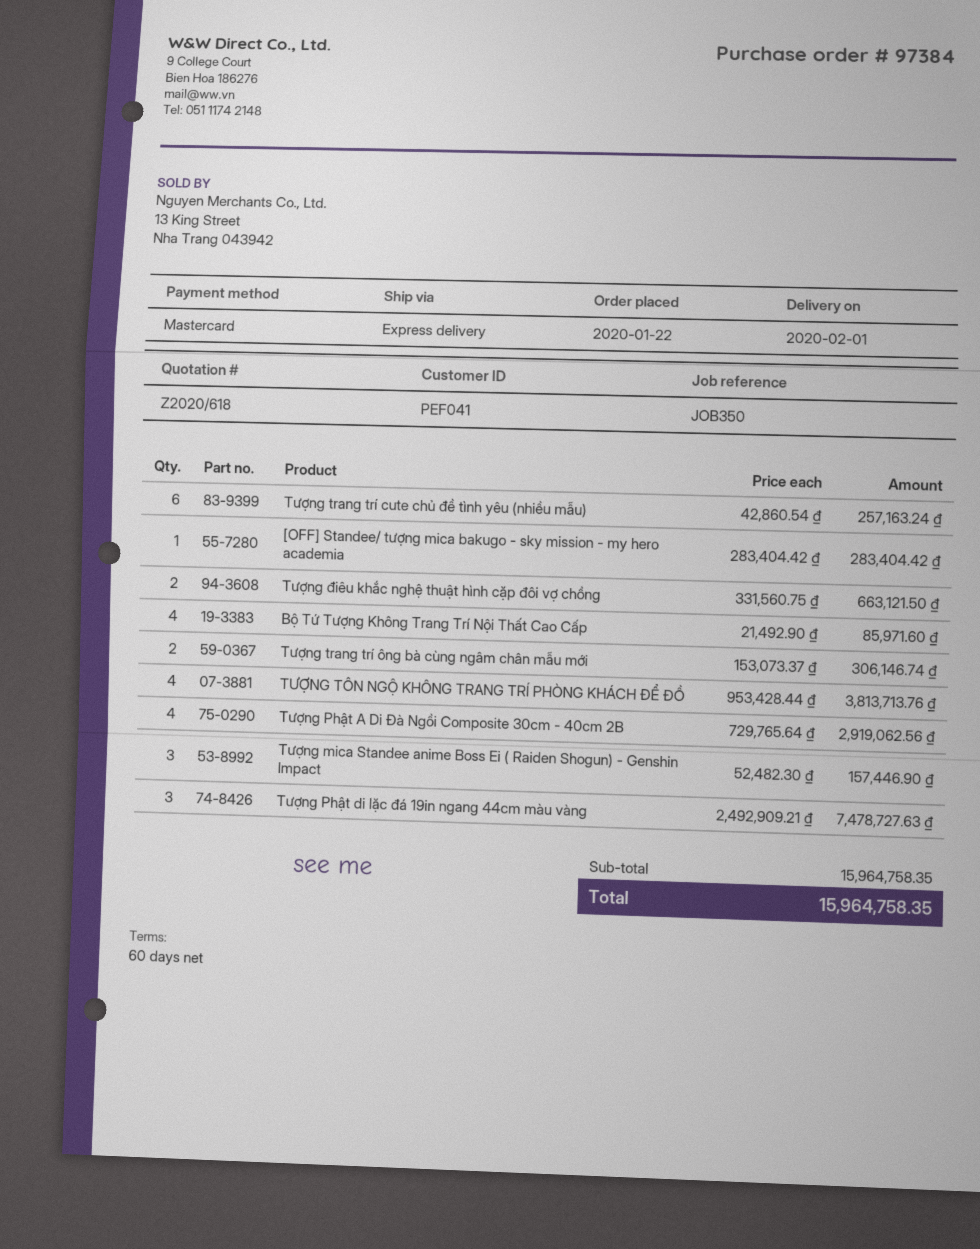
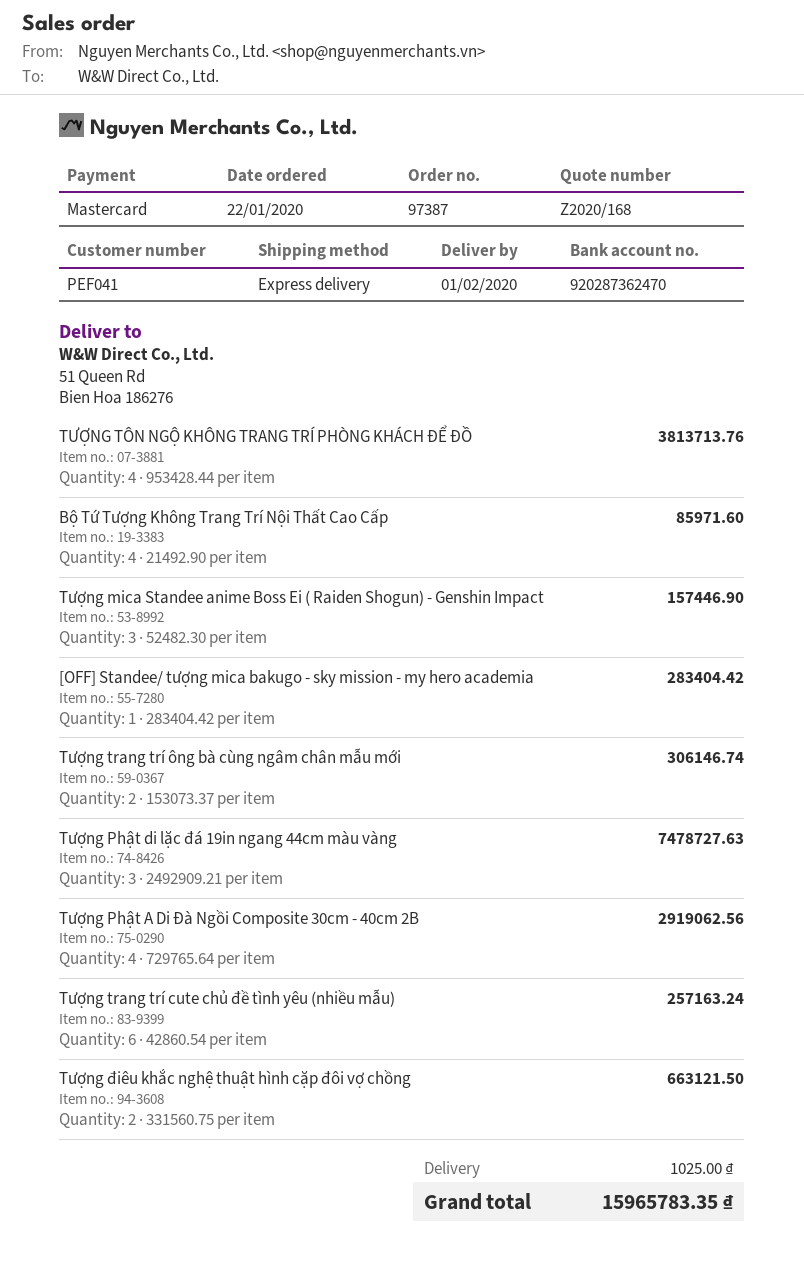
quote number: Z2020/618 -> Z2020/168
order number: 97384 -> 97387
shipping: none -> 1025.00
total: 15964758.35 -> 15965783.35

